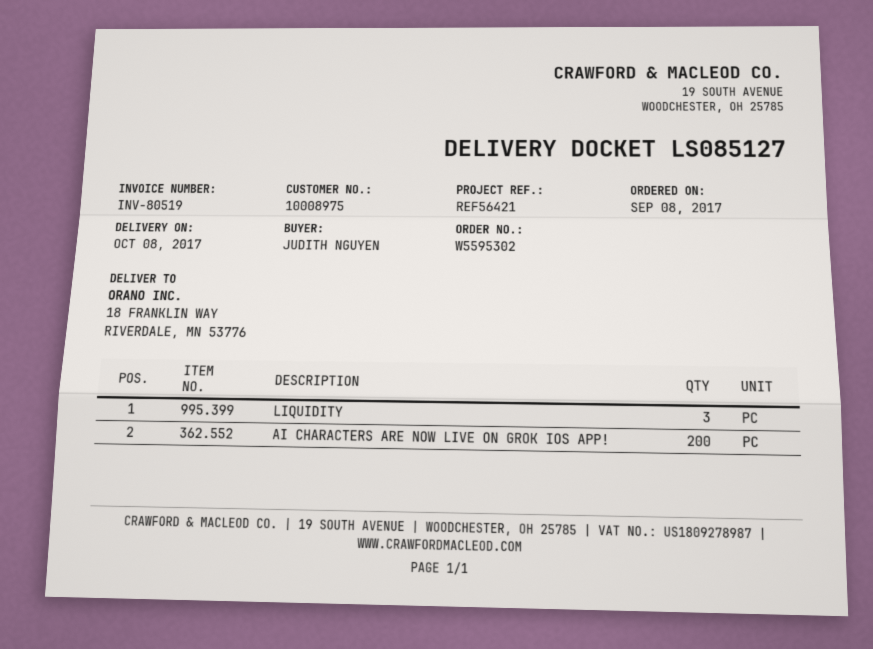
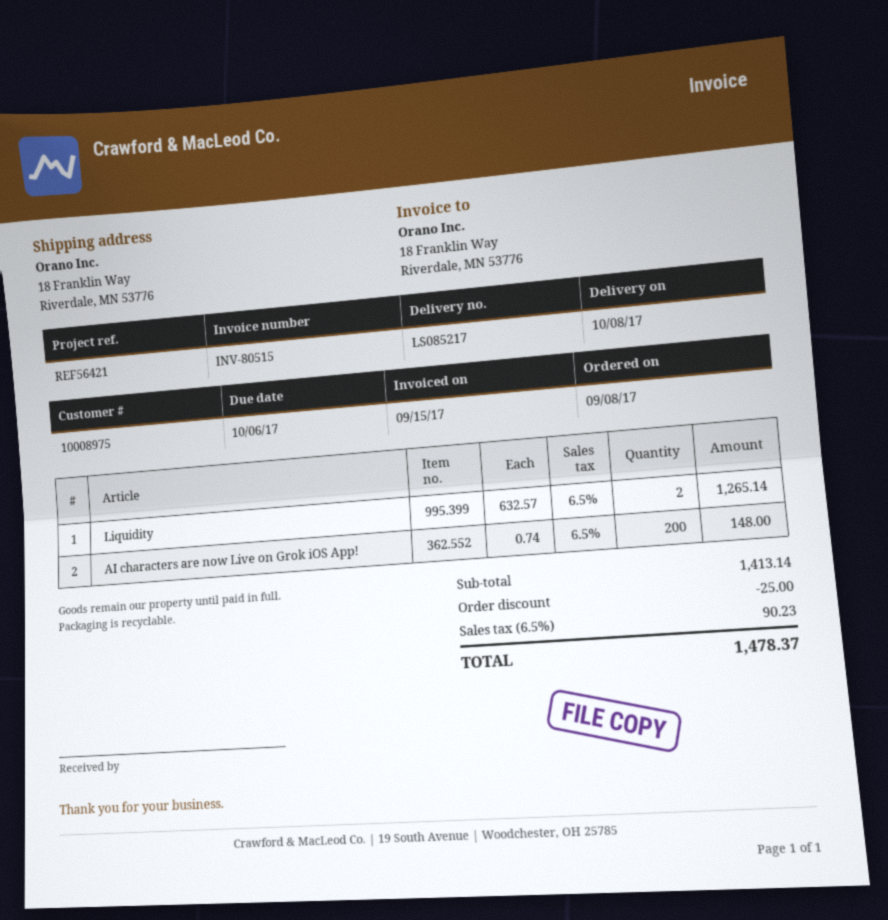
delivery note number: LS085127 -> LS085217
invoice number: INV-80519 -> INV-80515
LIQUIDITY: 3 -> 2

